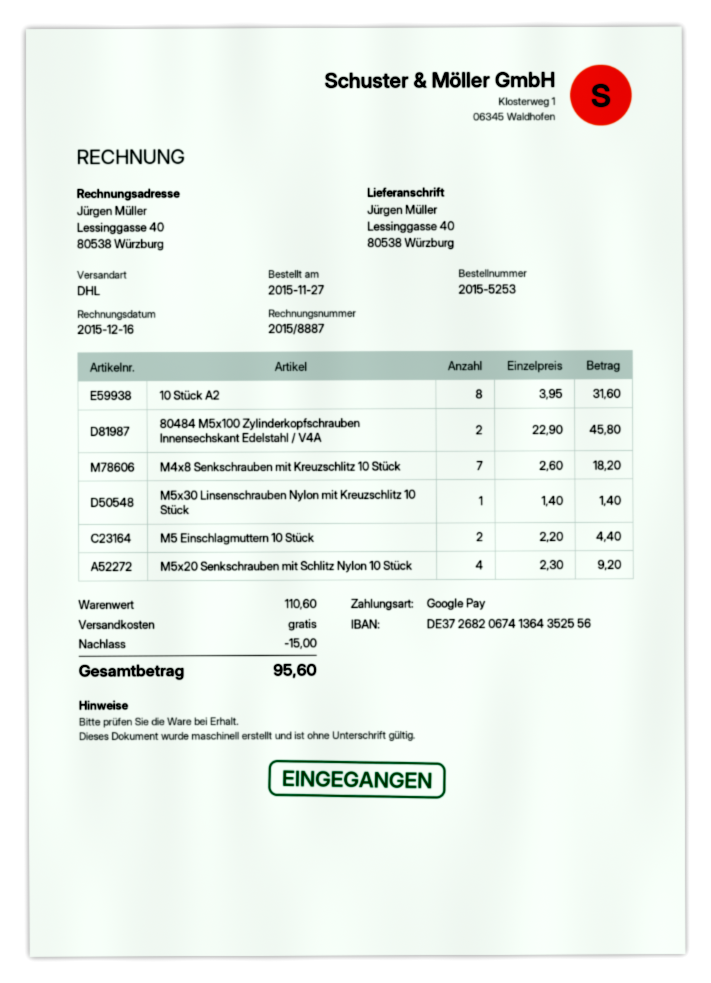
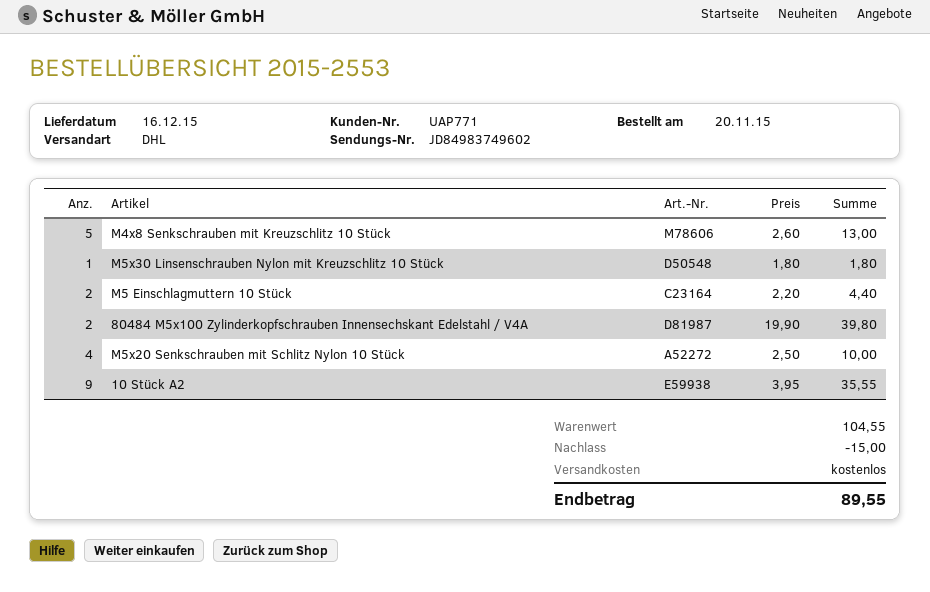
order number: 2015-5253 -> 2015-2553
order date: 2015-11-27 -> 2015-11-20
10 Stück A2: 8 x 3.95 = 31.60 -> 9 x 3.95 = 35.55
80484 M5x100 Zylinderkopfschrauben Innensechskant Edelstahl / V4A: 2 x 22.90 = 45.80 -> 2 x 19.90 = 39.80
M4x8 Senkschrauben mit Kreuzschlitz 10 Stück: 7 x 2.60 = 18.20 -> 5 x 2.60 = 13.00
M5x30 Linsenschrauben Nylon mit Kreuzschlitz 10 Stück: 1 x 1.40 = 1.40 -> 1 x 1.80 = 1.80
M5x20 Senkschrauben mit Schlitz Nylon 10 Stück: 4 x 2.30 = 9.20 -> 4 x 2.50 = 10.00
subtotal: 110.60 -> 104.55
total: 95.60 -> 89.55

